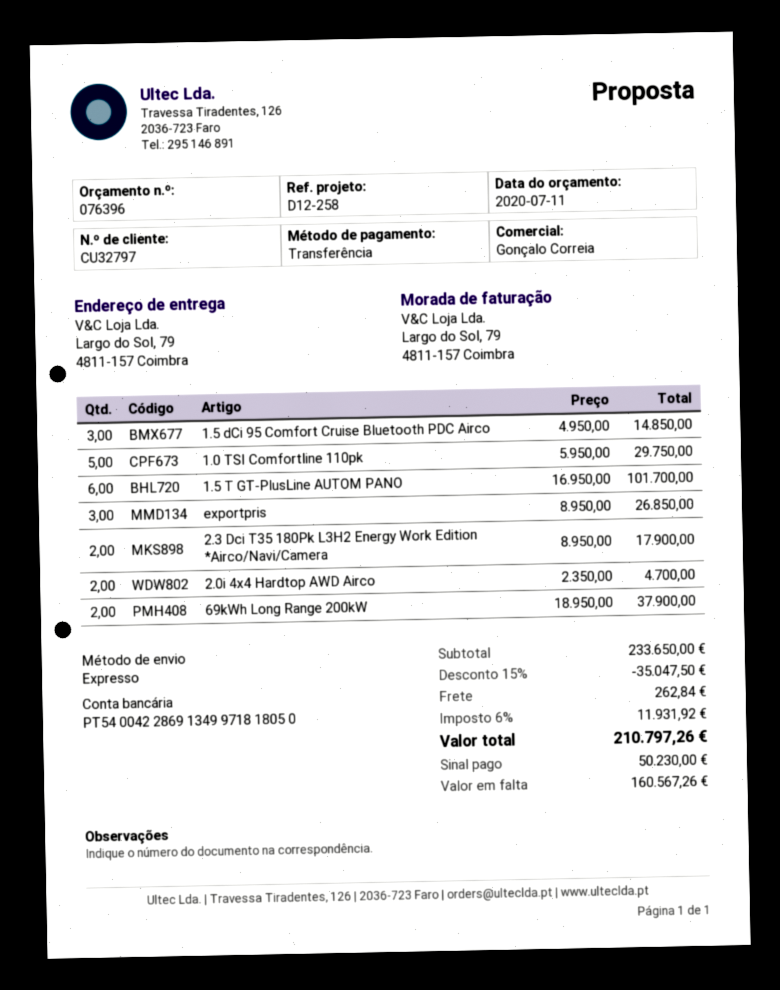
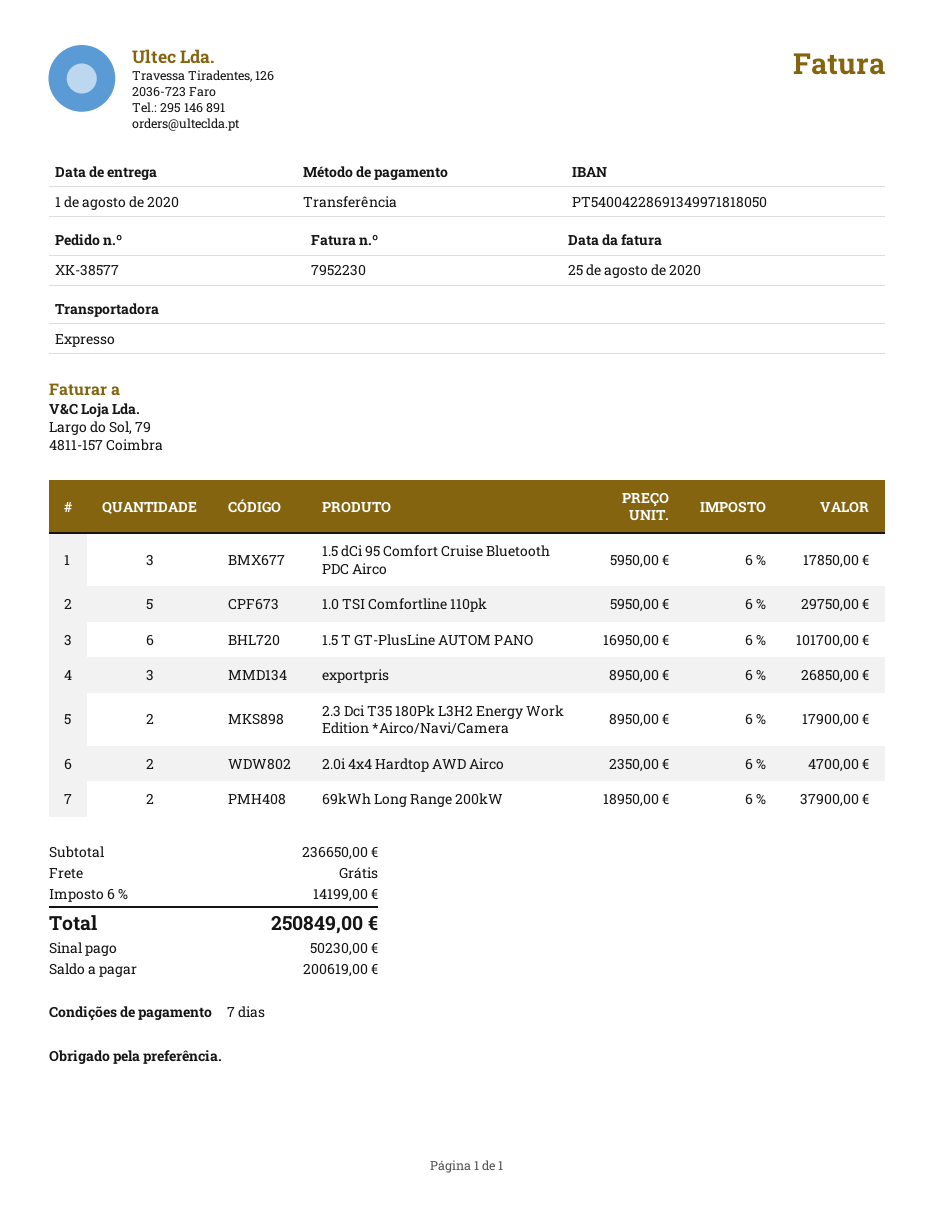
1.5 dCi 95 Comfort Cruise Bluetooth PDC Airco: 3 x 4950.00 = 14850.00 -> 3 x 5950.00 = 17850.00
subtotal: 233650.00 -> 236650.00
discount: 15% = 35047.50 -> none
shipping: 262.84 -> 0.00
tax: 6% = 11931.92 -> 6% = 14199.00
total: 210797.26 -> 250849.00
balance: 160567.26 -> 200619.00

